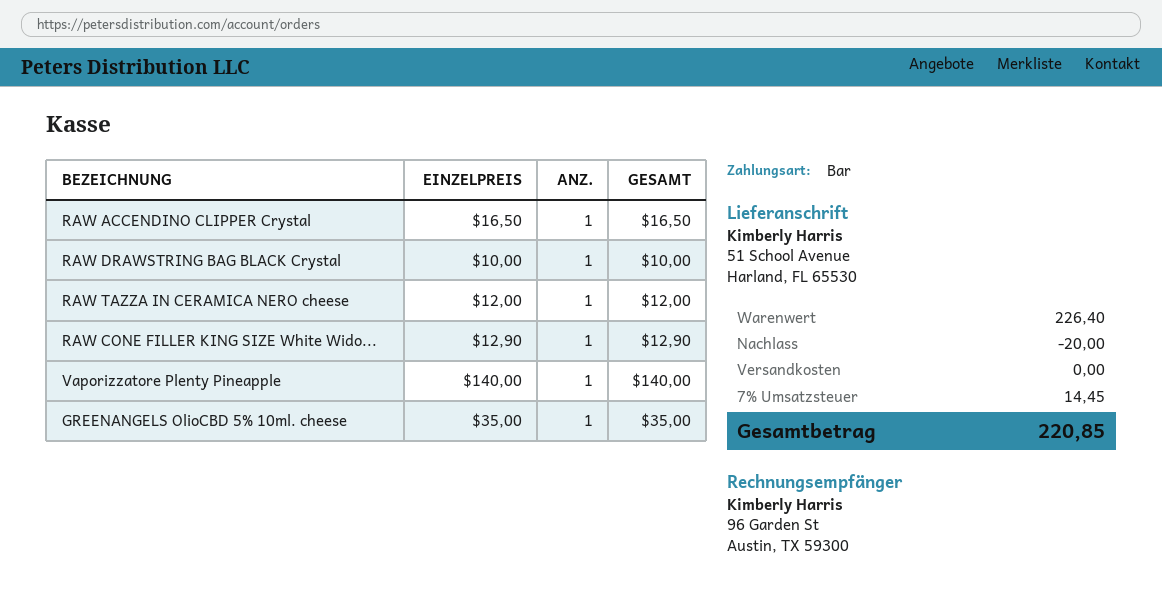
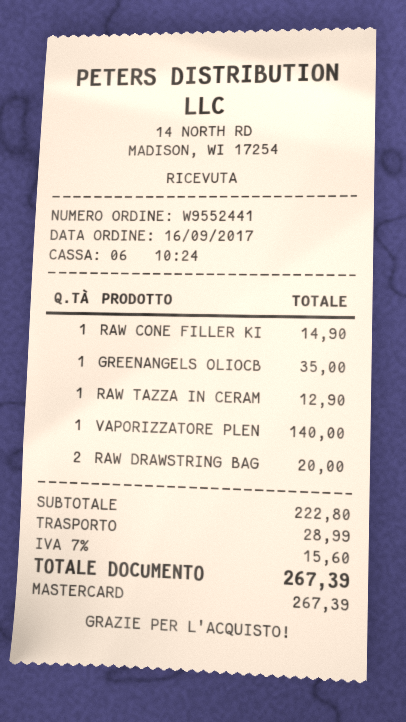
payment method: cash -> Mastercard
RAW ACCENDINO CLIPPER Crystal: 1 for 16.50 -> none
RAW DRAWSTRING BAG BLACK Crystal: 1 for 10.00 -> 2 for 20.00
RAW TAZZA IN CERAMICA NERO cheese: 1 for 12.00 -> 1 for 12.90
RAW CONE FILLER KING SIZE White Wido...: 1 for 12.90 -> 1 for 14.90
subtotal: 226.40 -> 222.80
discount: 20.00 -> none
shipping: 0.00 -> 28.99
tax: 7% = 14.45 -> 7% = 15.60
total: 220.85 -> 267.39

